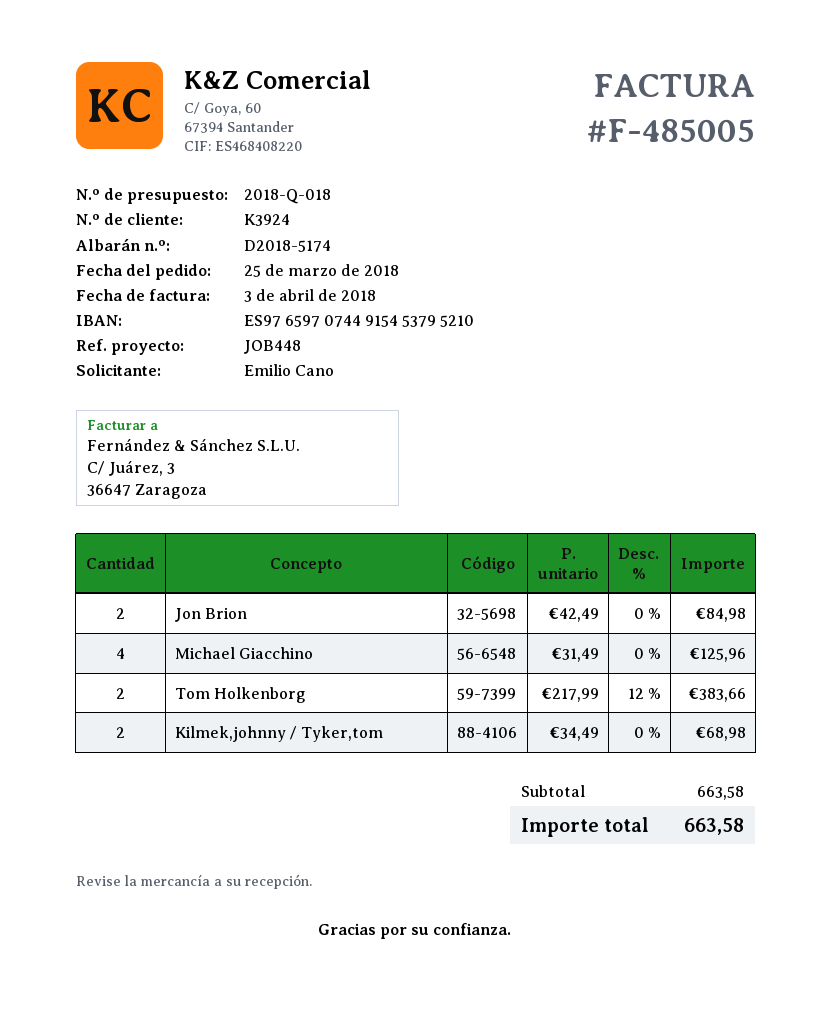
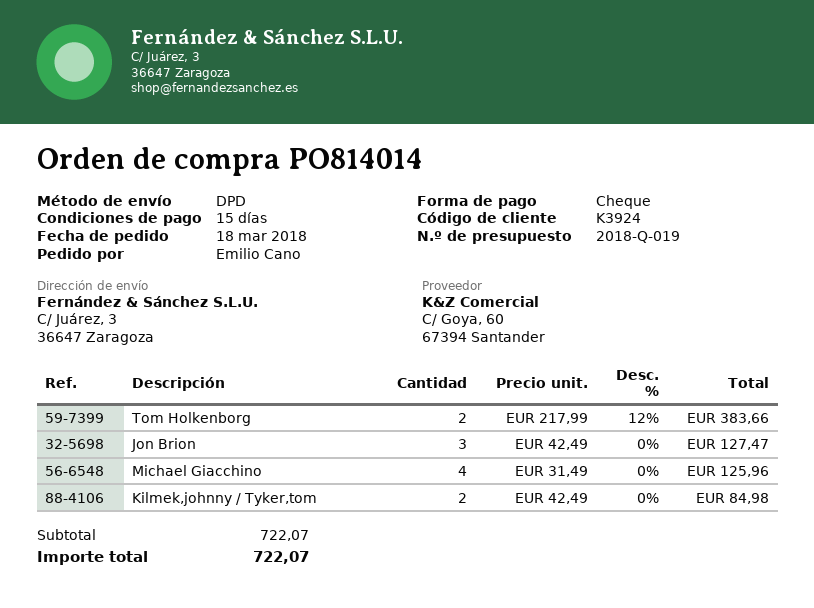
quote number: 2018-Q-018 -> 2018-Q-019
order date: 2018-03-25 -> 2018-03-18
Jon Brion: 2 x 42.49 = 84.98 -> 3 x 42.49 = 127.47
Kilmek,johnny / Tyker,tom: 2 x 34.49 = 68.98 -> 2 x 42.49 = 84.98
subtotal: 663.58 -> 722.07
total: 663.58 -> 722.07

